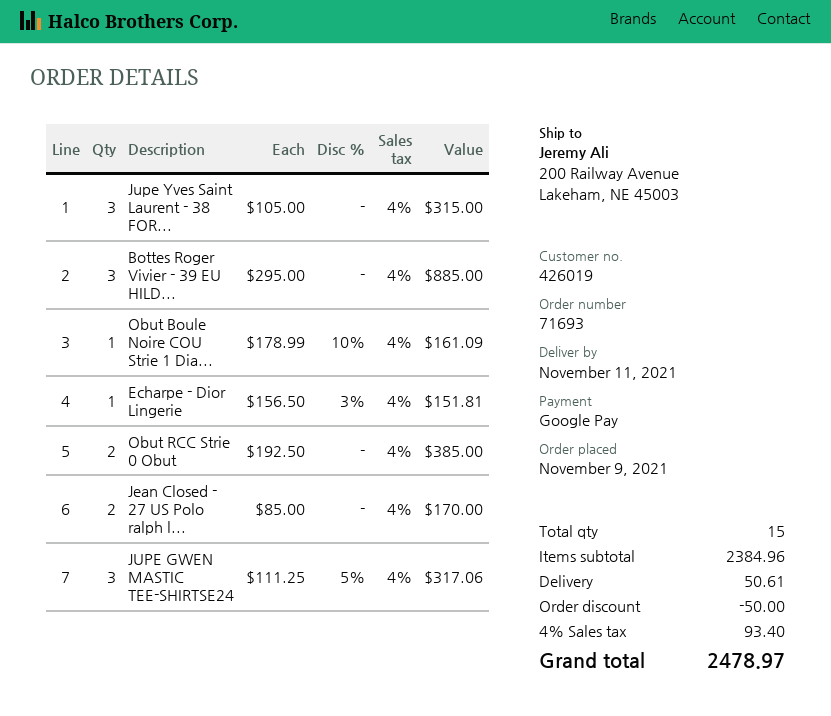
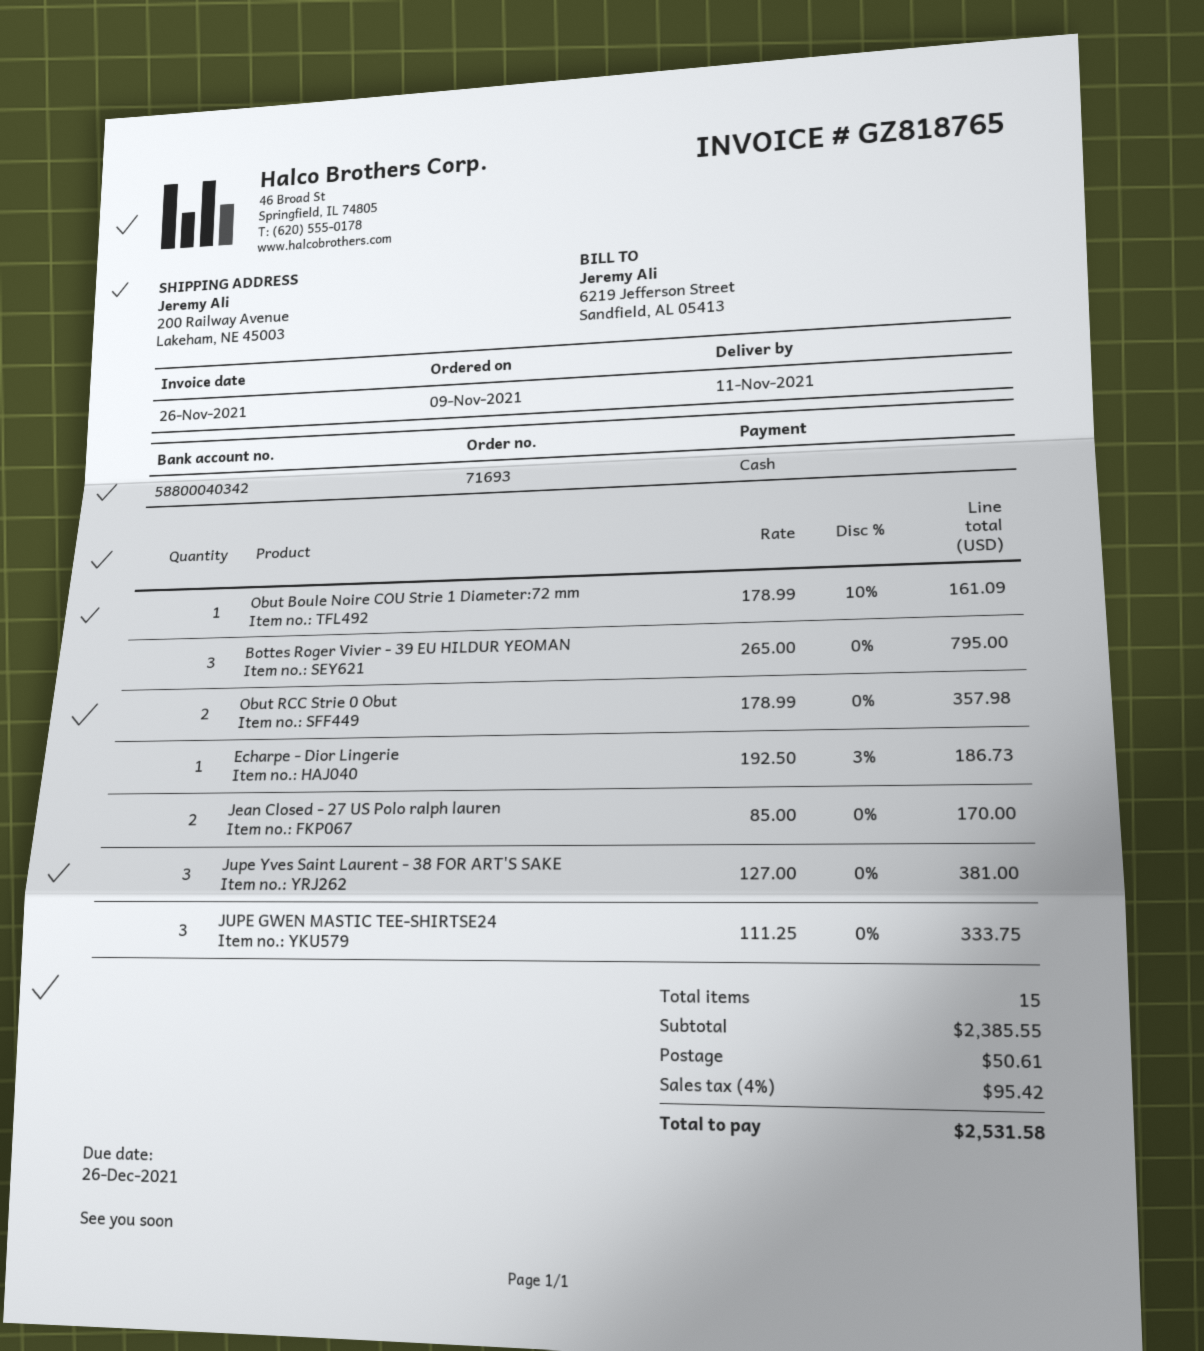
payment method: Google Pay -> cash
Jupe Yves Saint Laurent - 38 FOR...: 3 x 105.00 = 315.00 -> 3 x 127.00 = 381.00
Bottes Roger Vivier - 39 EU HILD...: 3 x 295.00 = 885.00 -> 3 x 265.00 = 795.00
Echarpe - Dior Lingerie: 1 x 156.50 - 3% = 151.81 -> 1 x 192.50 - 3% = 186.73
Obut RCC Strie 0 Obut: 2 x 192.50 = 385.00 -> 2 x 178.99 = 357.98
JUPE GWEN MASTIC TEE-SHIRTSE24: 3 x 111.25 - 5% = 317.06 -> 3 x 111.25 = 333.75
subtotal: 2384.96 -> 2385.55
discount: 50.00 -> none
tax: 4% = 93.40 -> 4% = 95.42
total: 2478.97 -> 2531.58

